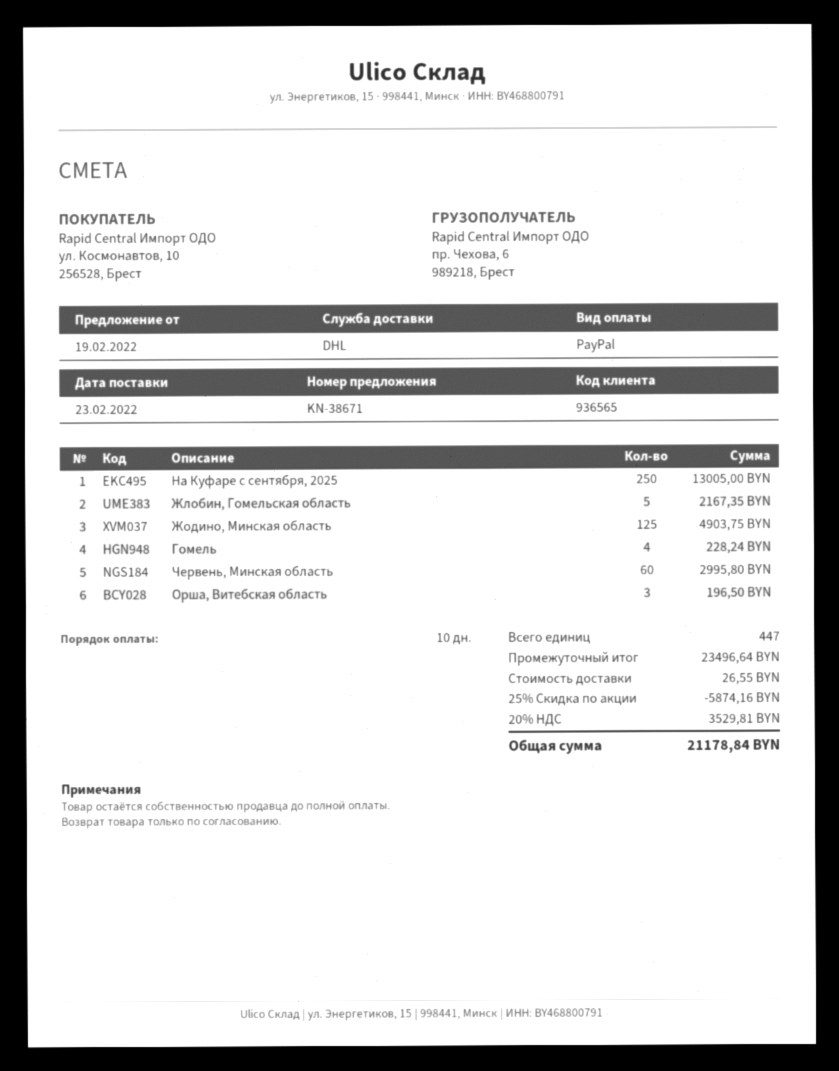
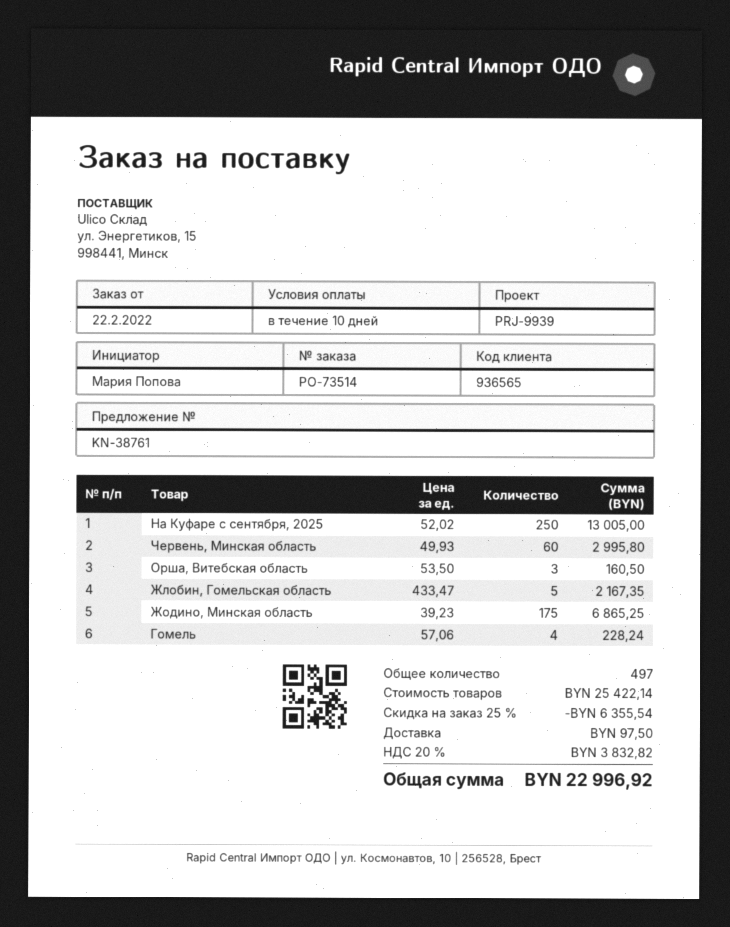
quote number: KN-38671 -> KN-38761
Жодино, Минская область: 125 for 4903.75 -> 175 for 6865.25
Орша, Витебская область: 3 for 196.50 -> 3 for 160.50
total quantity: 447 -> 497
subtotal: 23496.64 -> 25422.14
discount: 25% = 5874.16 -> 25% = 6355.54
shipping: 26.55 -> 97.50
tax: 20% = 3529.81 -> 20% = 3832.82
total: 21178.84 -> 22996.92

